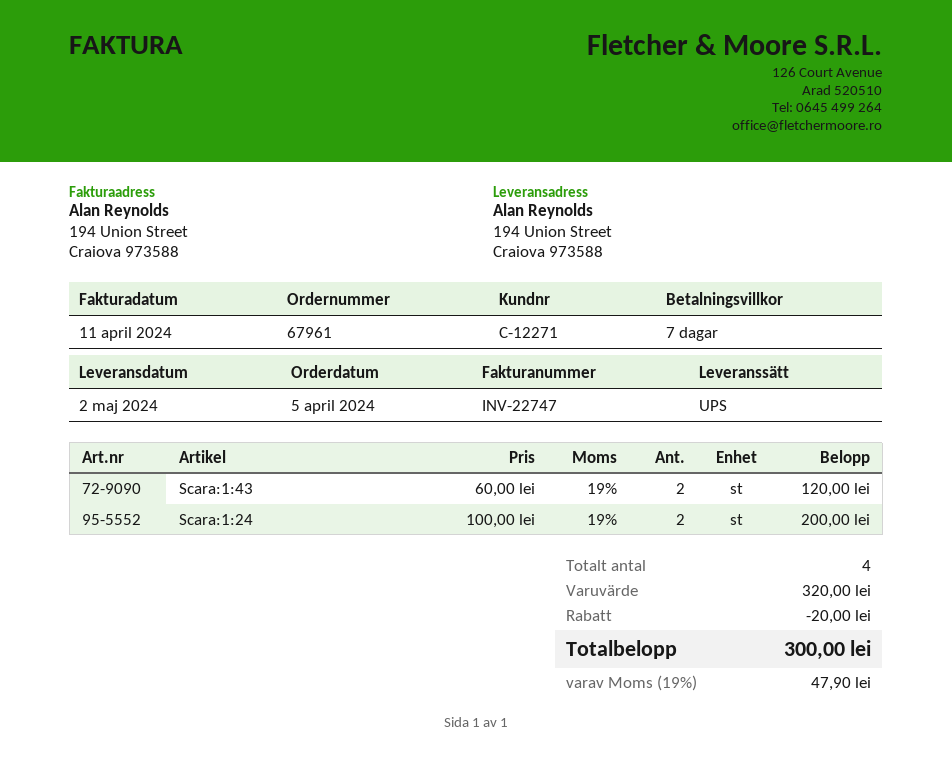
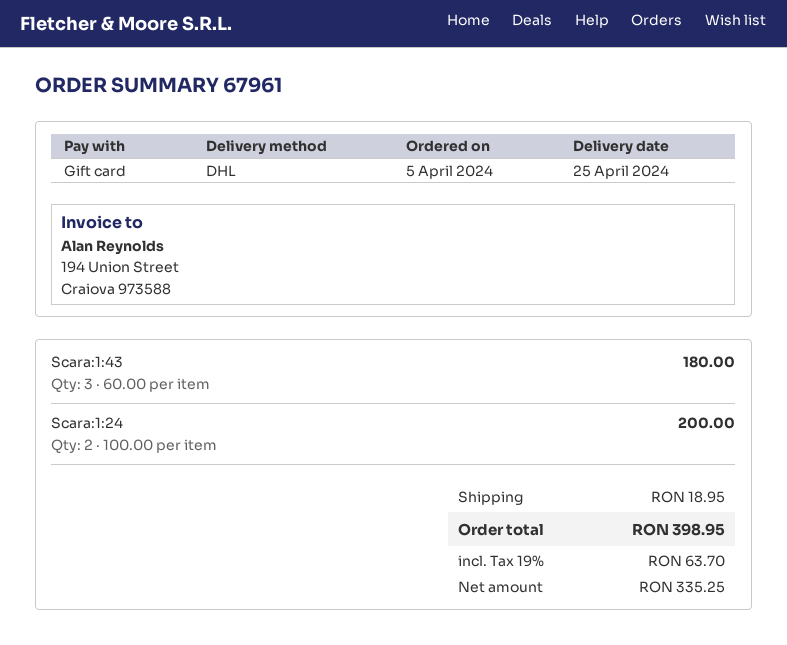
delivery date: 2024-05-02 -> 2024-04-25
shipping method: UPS -> DHL
Scara:1:43: 2 x 60.00 = 120.00 -> 3 x 60.00 = 180.00
discount: 20.00 -> none
shipping: none -> 18.95
tax: 19% = 47.90 -> 19% = 63.70
total: 300.00 -> 398.95

